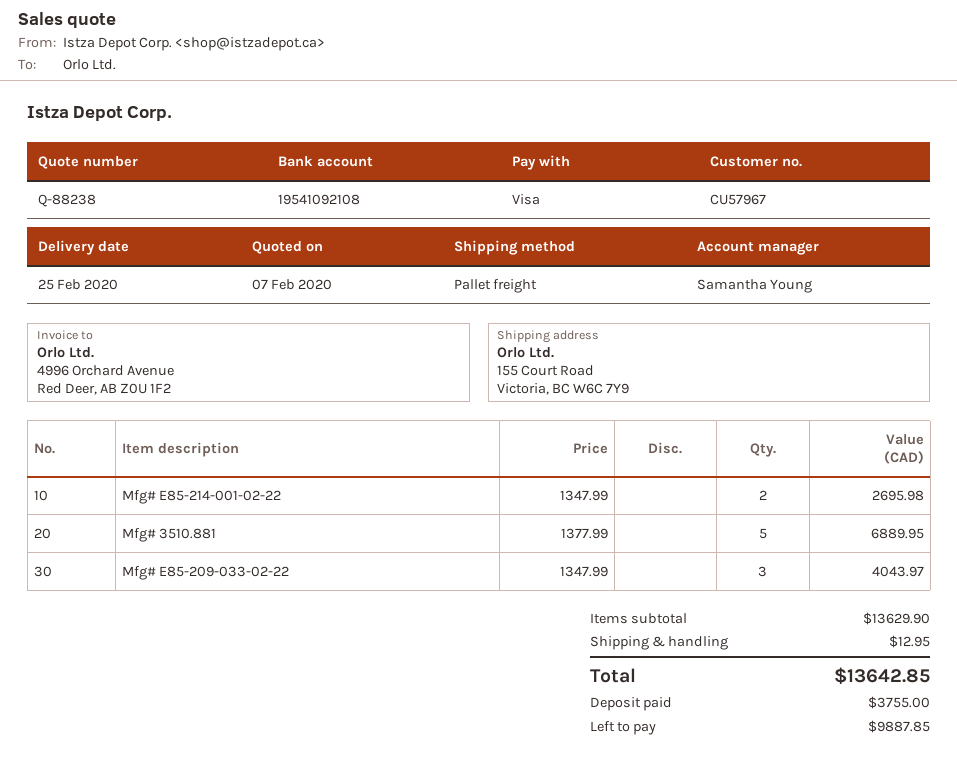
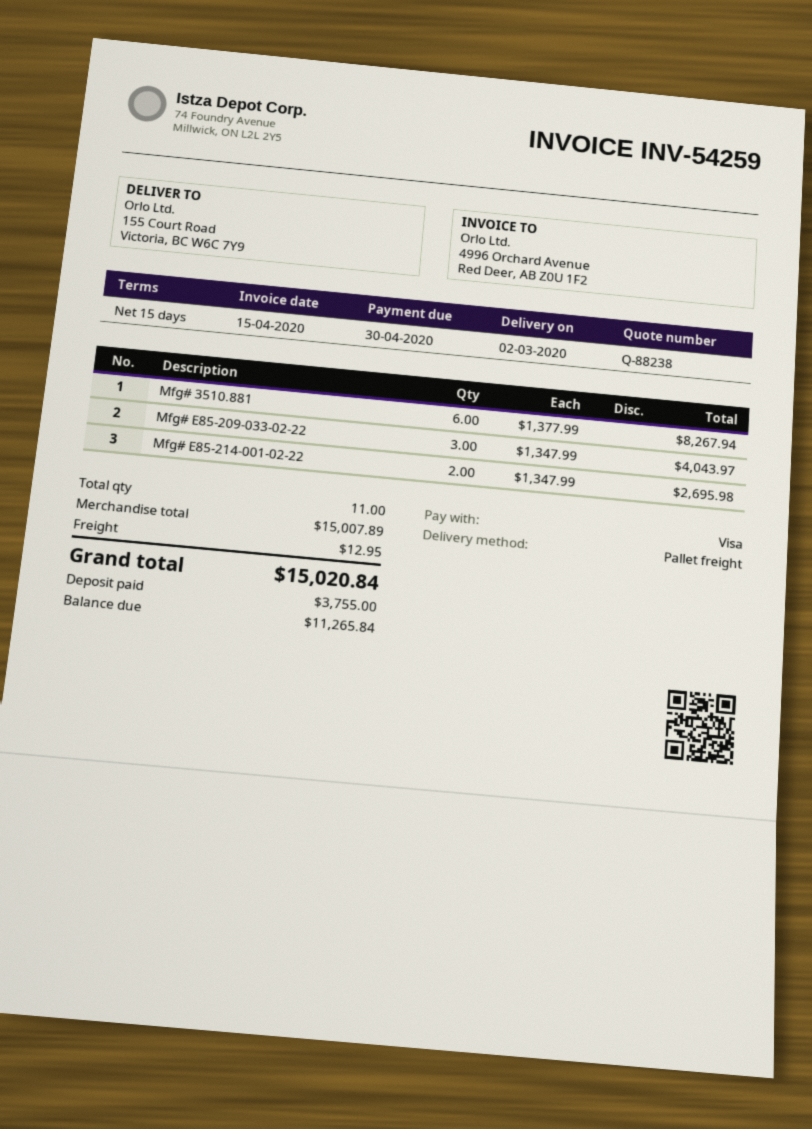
delivery date: 2020-02-25 -> 2020-03-02
Mfg# 3510.881: 5 x 1377.99 = 6889.95 -> 6 x 1377.99 = 8267.94
subtotal: 13629.90 -> 15007.89
total: 13642.85 -> 15020.84
balance: 9887.85 -> 11265.84

